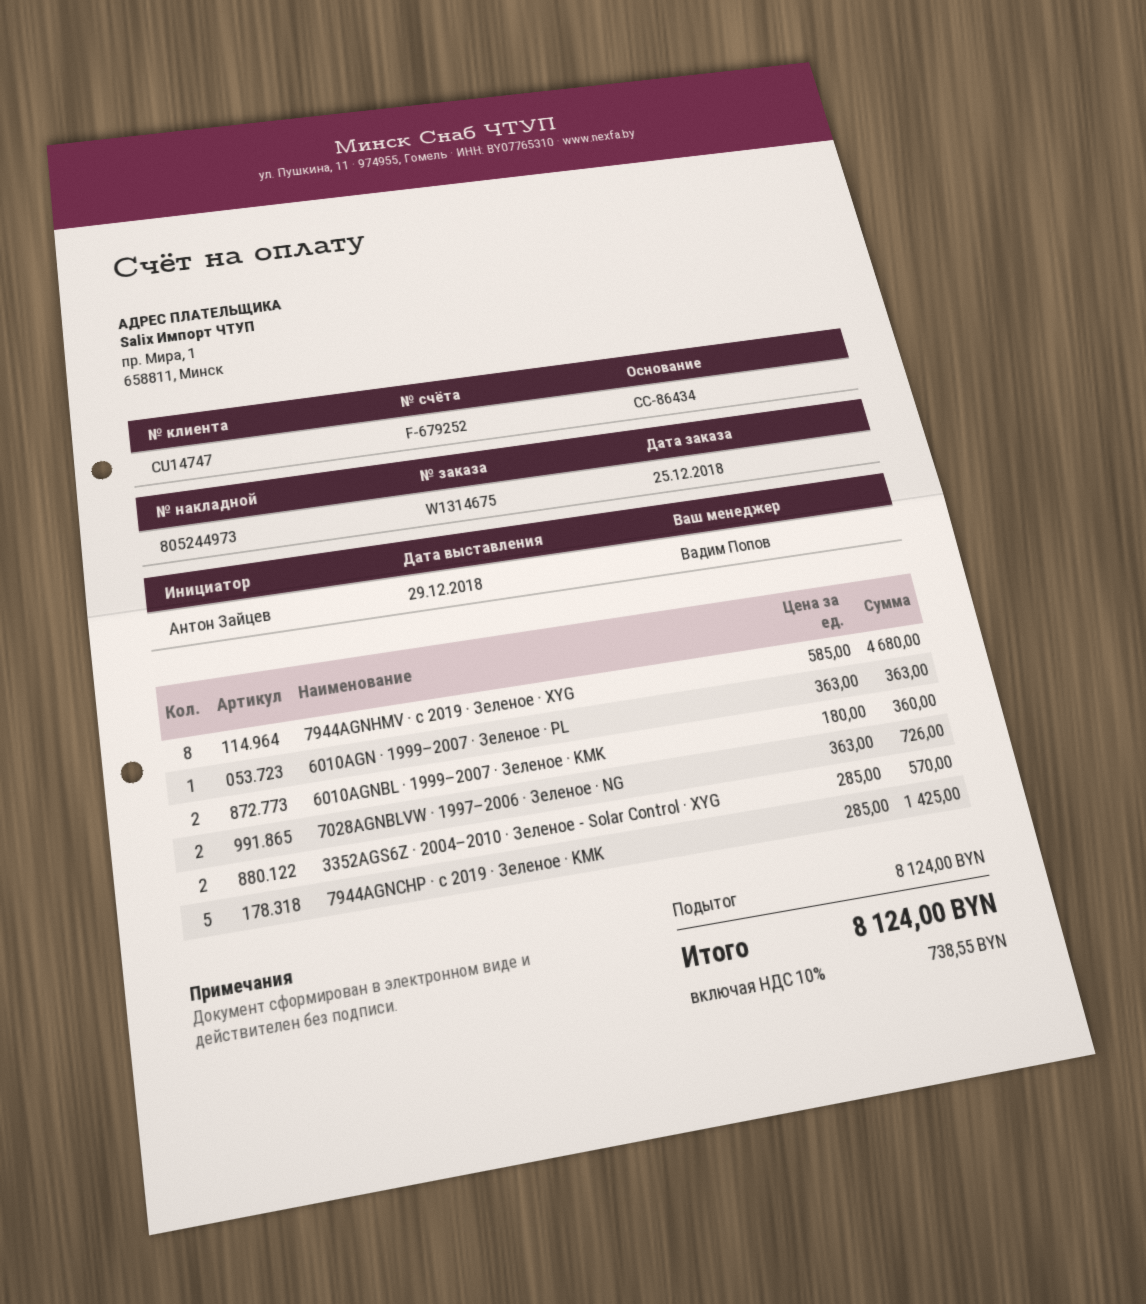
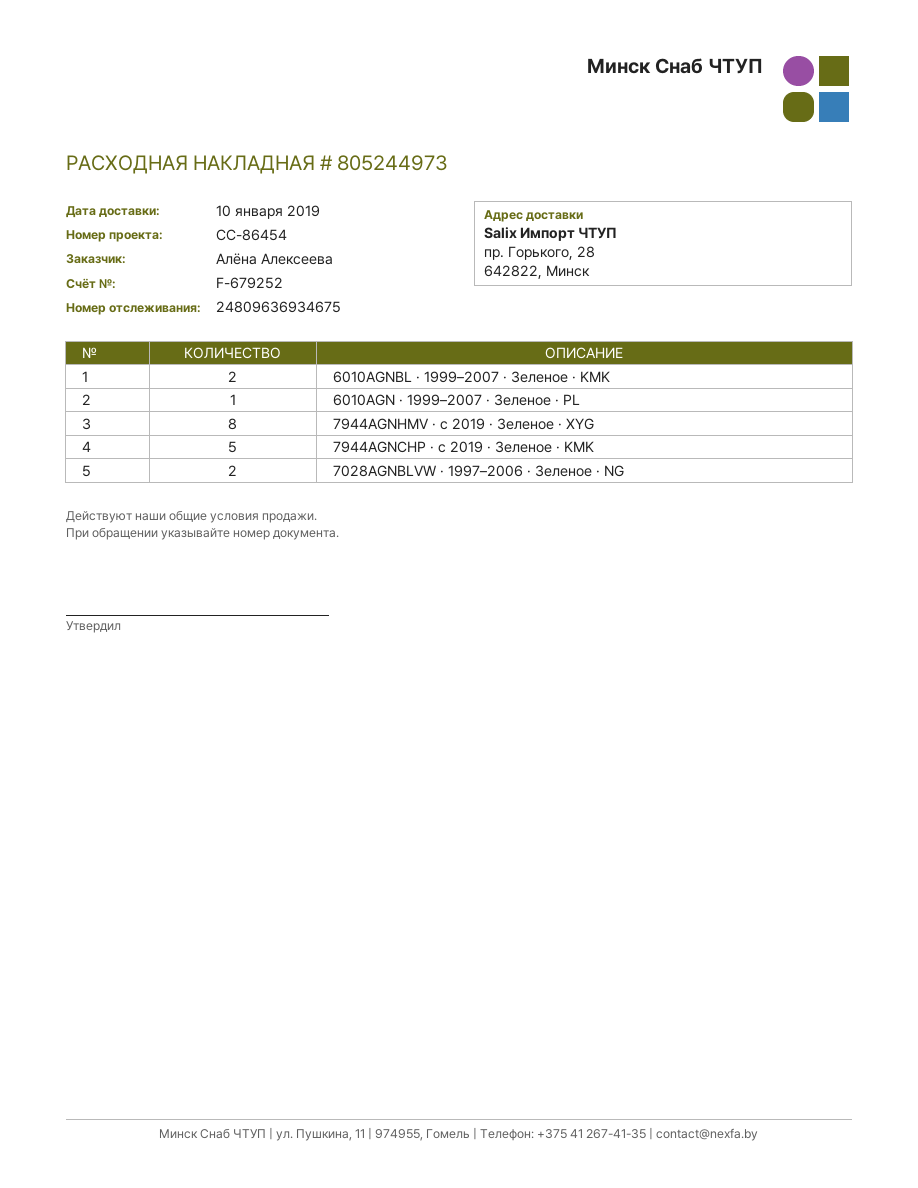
reference: CC-86434 -> CC-86454
ordered by: Антон Зайцев -> Алёна Алексеева
3352AGS6Z · 2004–2010 · Зеленое - Solar Control · XYG: 2 -> none

